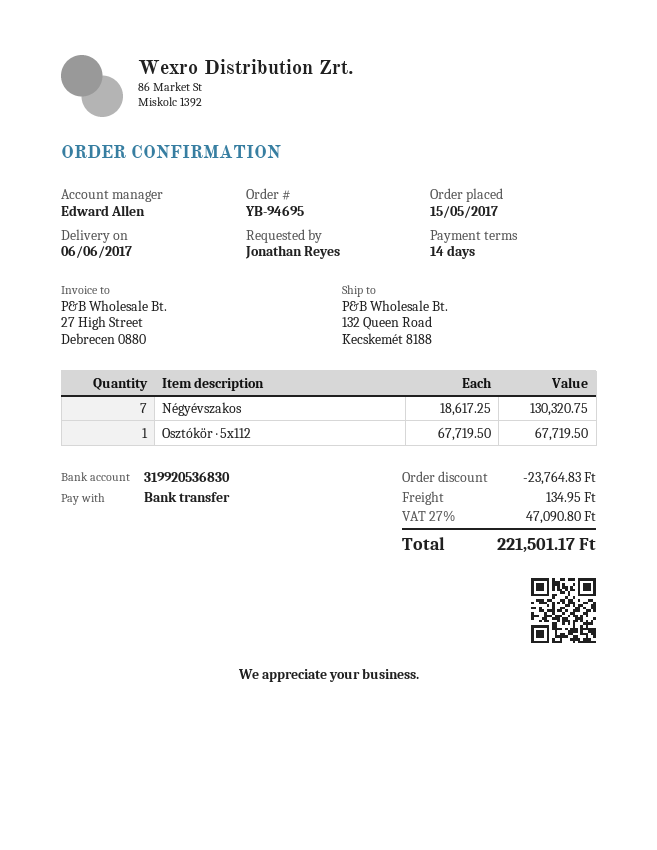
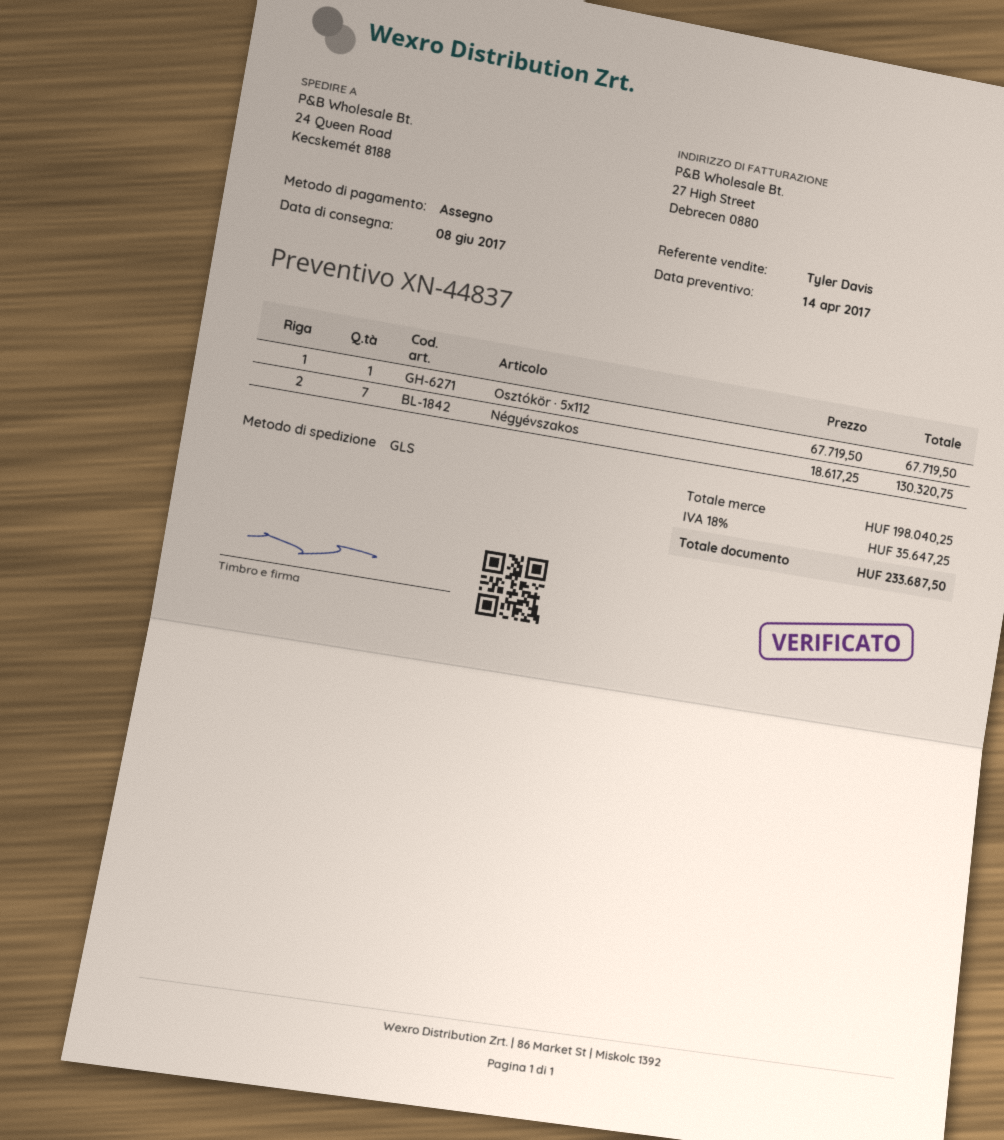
delivery date: 2017-06-06 -> 2017-06-08
sales rep: Edward Allen -> Tyler Davis
payment method: bank transfer -> cheque
ship to: 132 Queen Road, Kecskemét 8188 -> 24 Queen Road, Kecskemét 8188
discount: 23764.83 -> none
shipping: 134.95 -> none
tax: 27% = 47090.80 -> 18% = 35647.25
total: 221501.17 -> 233687.50

